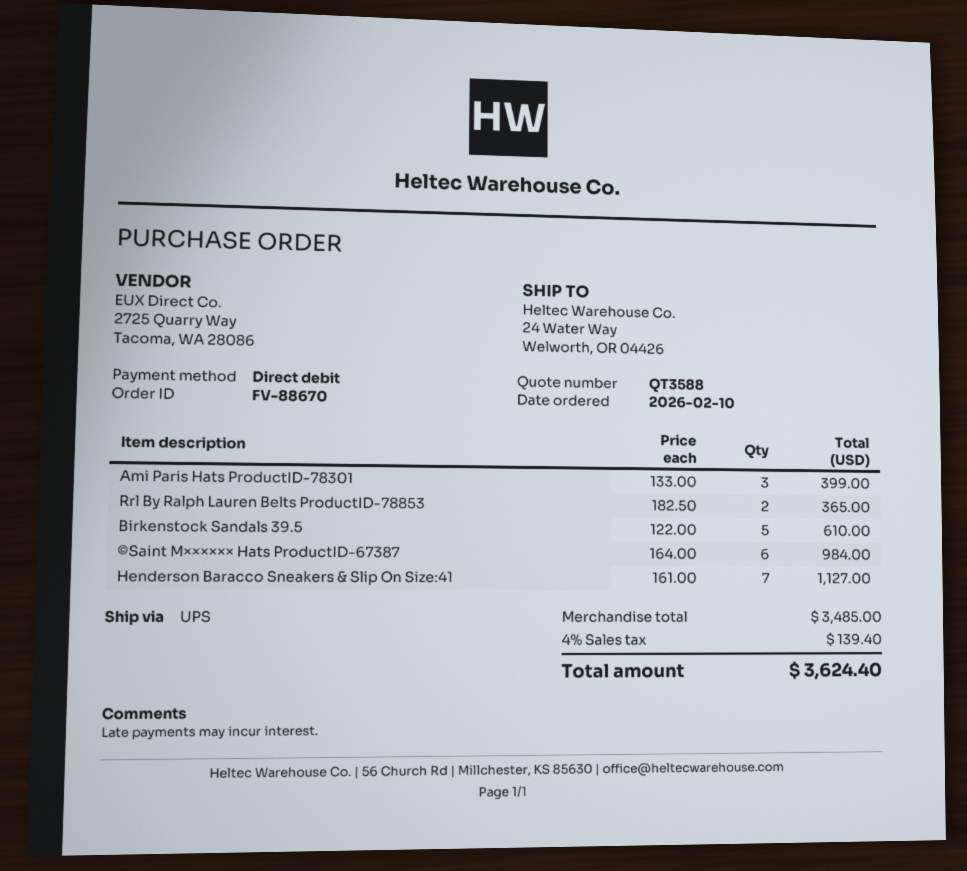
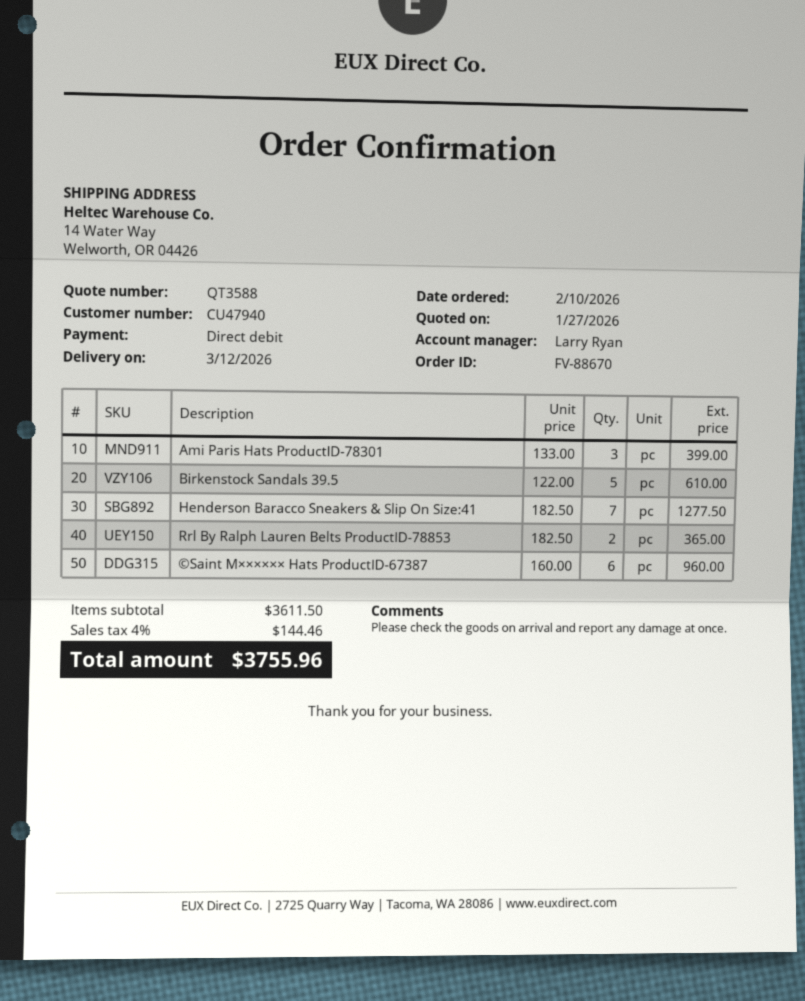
ship to: 24 Water Way, Welworth, OR 04426 -> 14 Water Way, Welworth, OR 04426
©Saint M×××××× Hats ProductID-67387: 6 x 164.00 = 984.00 -> 6 x 160.00 = 960.00
Henderson Baracco Sneakers & Slip On Size:41: 7 x 161.00 = 1127.00 -> 7 x 182.50 = 1277.50
subtotal: 3485.00 -> 3611.50
tax: 4% = 139.40 -> 4% = 144.46
total: 3624.40 -> 3755.96

